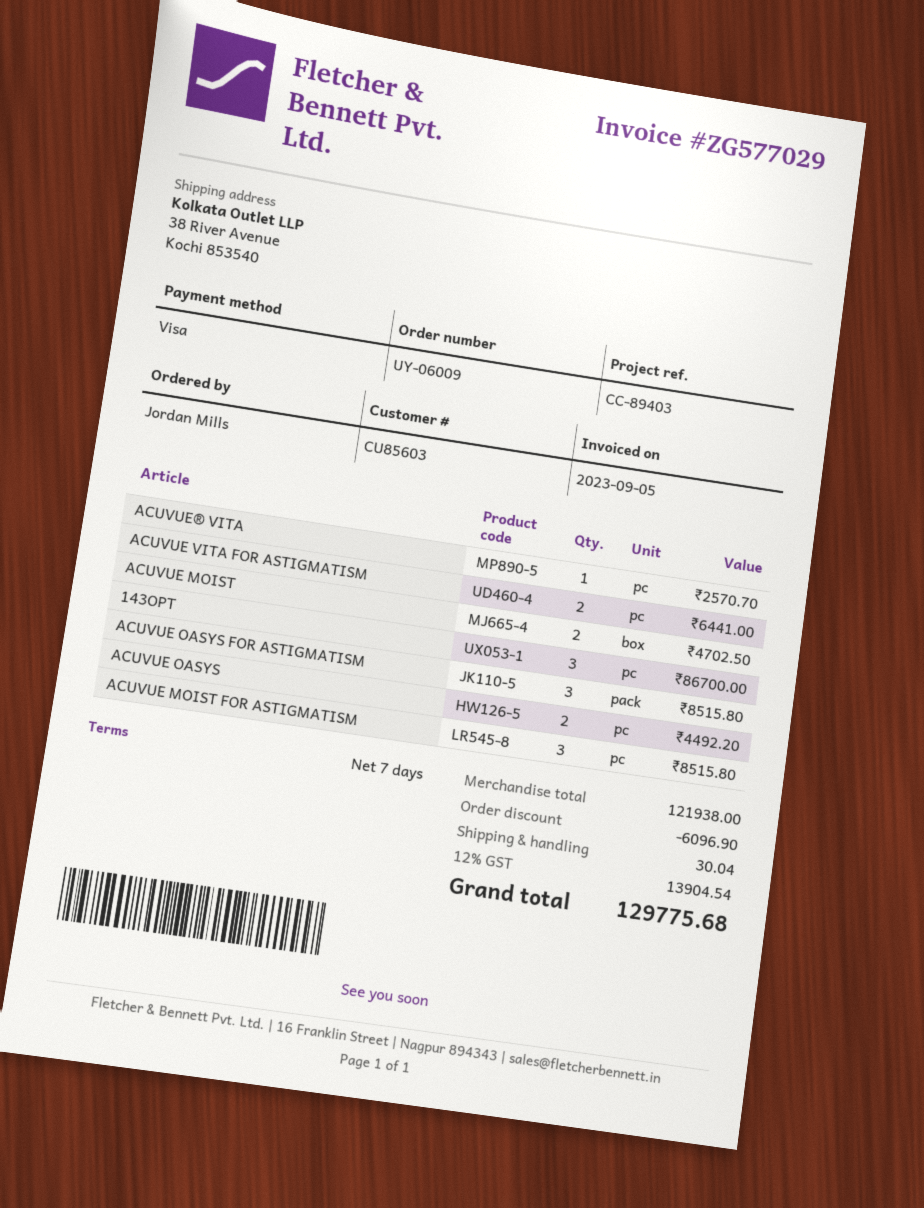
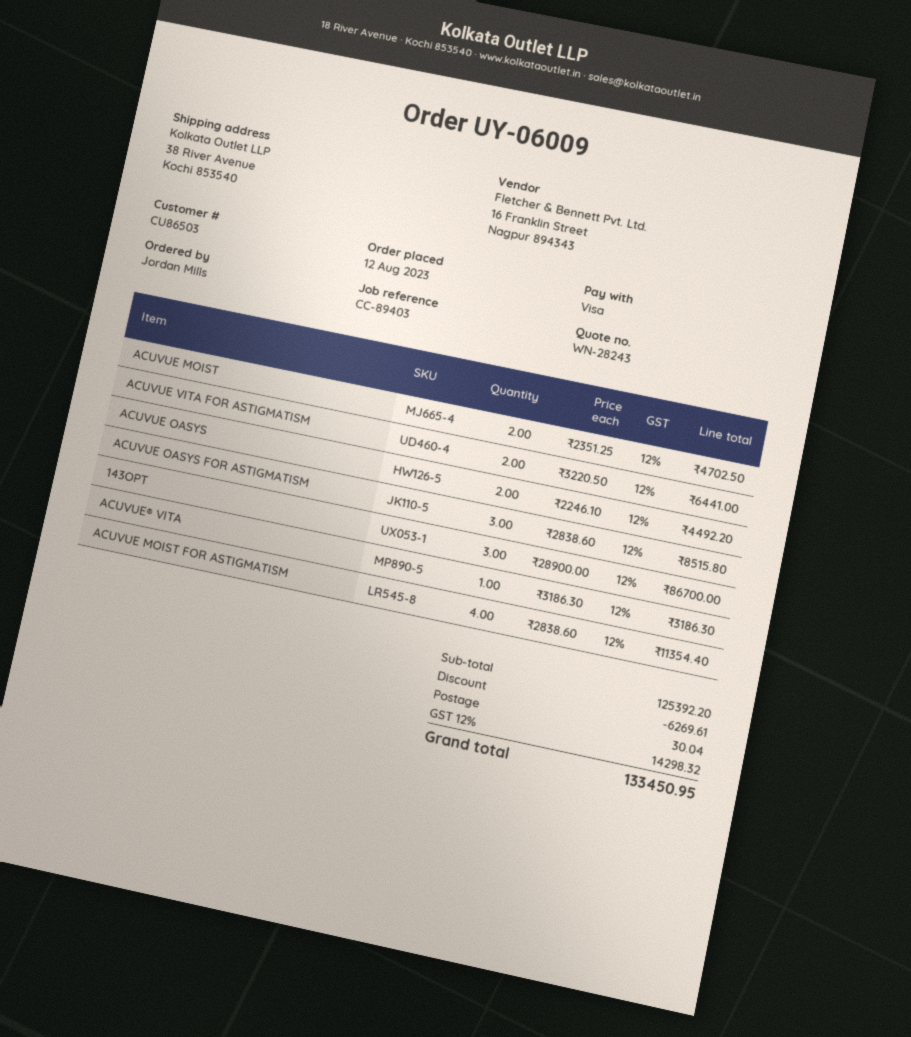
customer number: CU85603 -> CU86503
ACUVUE® VITA: 1 for 2570.70 -> 1 for 3186.30
ACUVUE MOIST FOR ASTIGMATISM: 3 for 8515.80 -> 4 for 11354.40
subtotal: 121938.00 -> 125392.20
discount: 6096.90 -> 6269.61
tax: 12% = 13904.54 -> 12% = 14298.32
total: 129775.68 -> 133450.95

